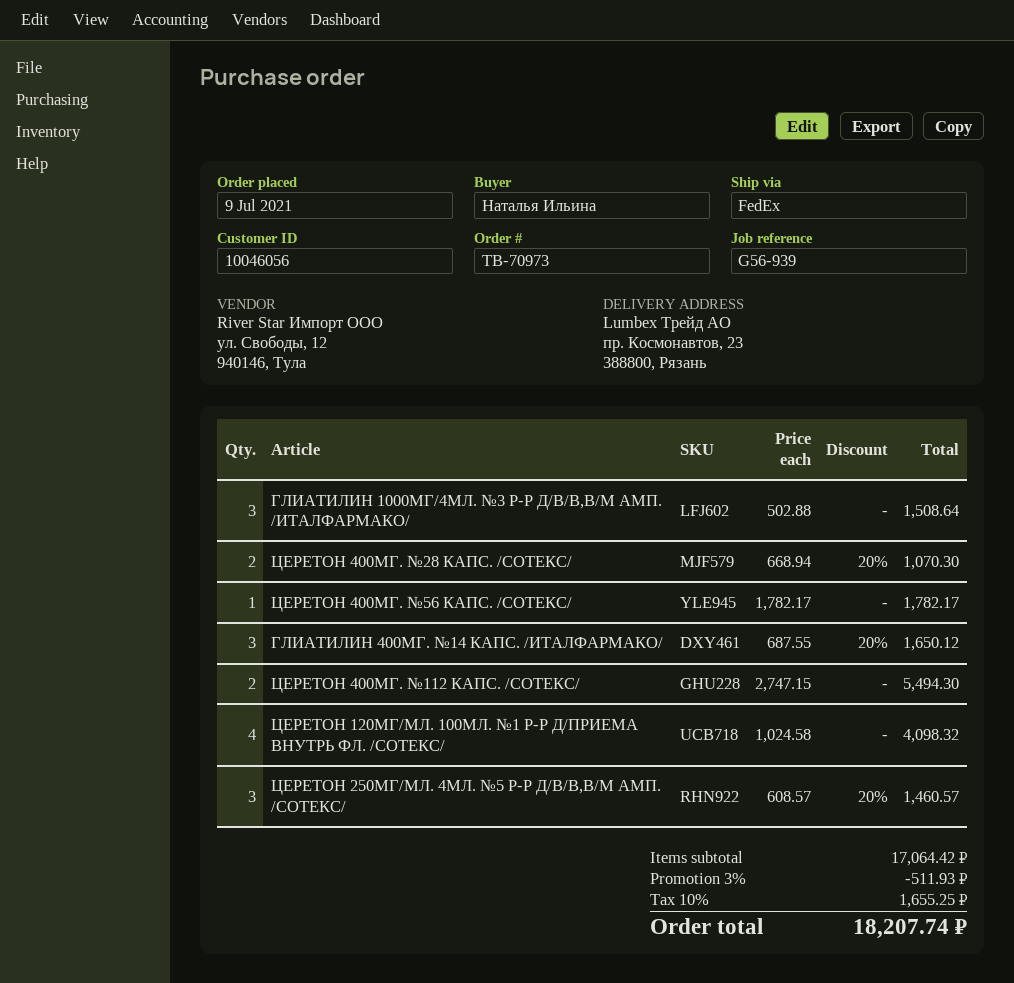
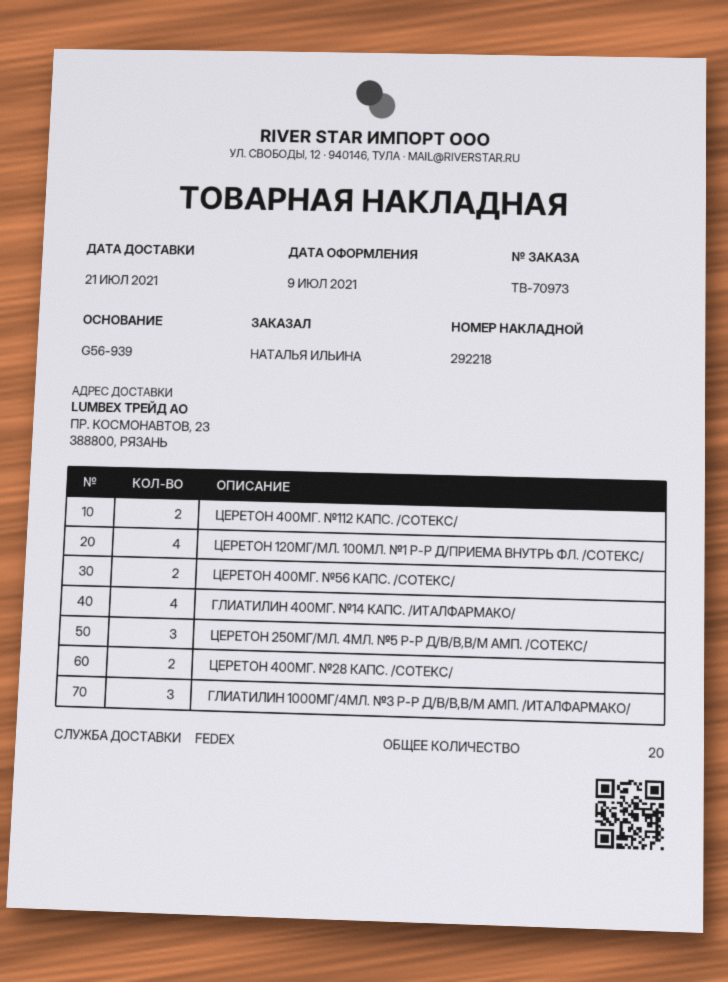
ЦЕРЕТОН 400МГ. №56 КАПС. /СОТЕКС/: 1 -> 2
ГЛИАТИЛИН 400МГ. №14 КАПС. /ИТАЛФАРМАКО/: 3 -> 4

